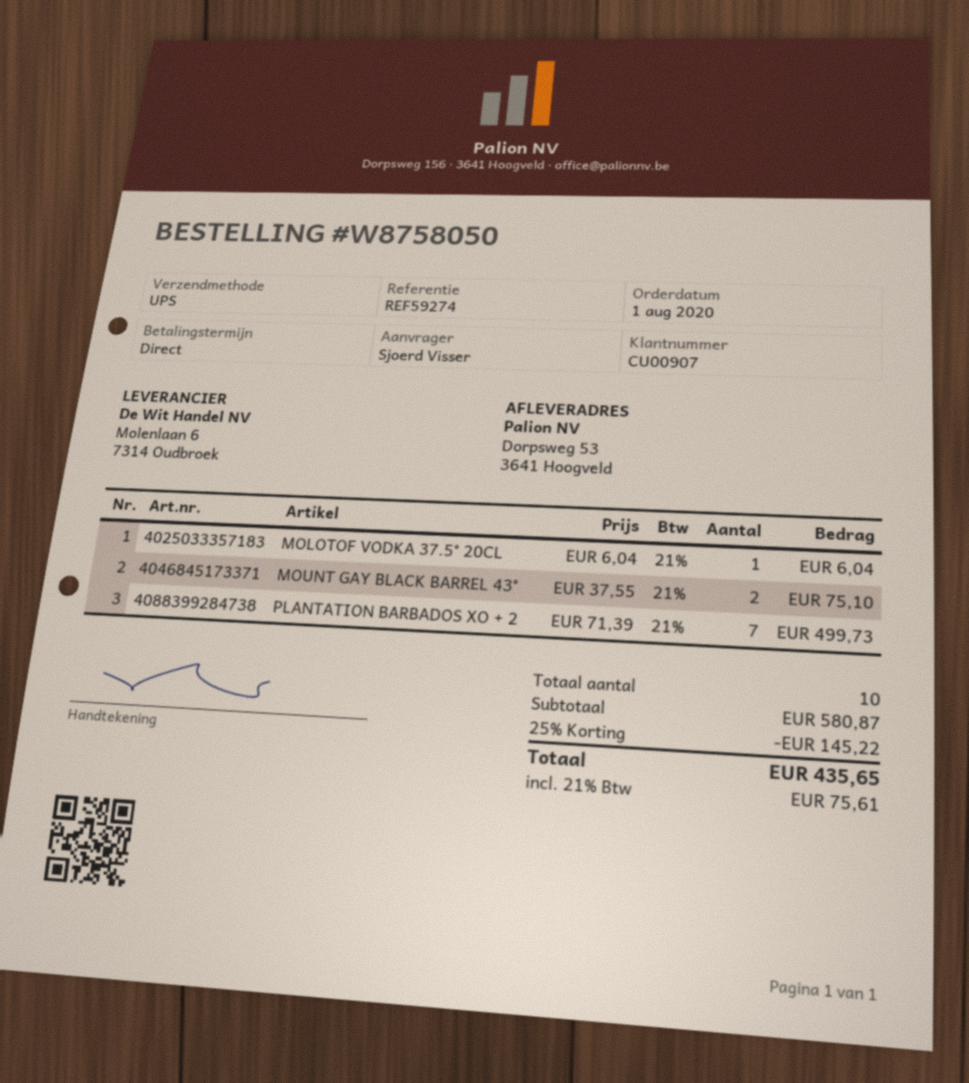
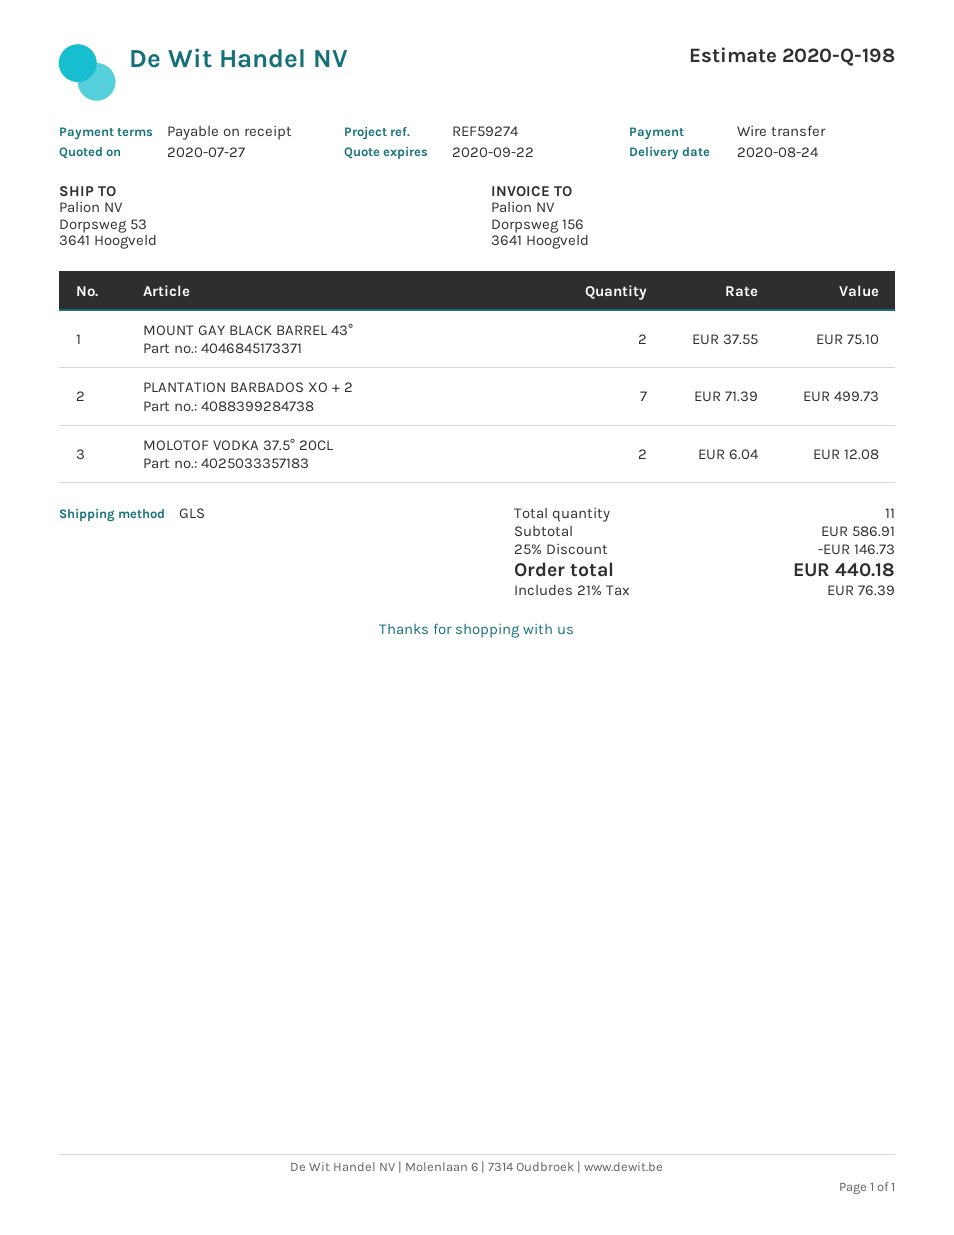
shipping method: UPS -> GLS
MOLOTOF VODKA 37.5° 20CL: 1 x 6.04 = 6.04 -> 2 x 6.04 = 12.08
total quantity: 10 -> 11
subtotal: 580.87 -> 586.91
discount: 25% = 145.22 -> 25% = 146.73
tax: 21% = 75.61 -> 21% = 76.39
total: 435.65 -> 440.18

